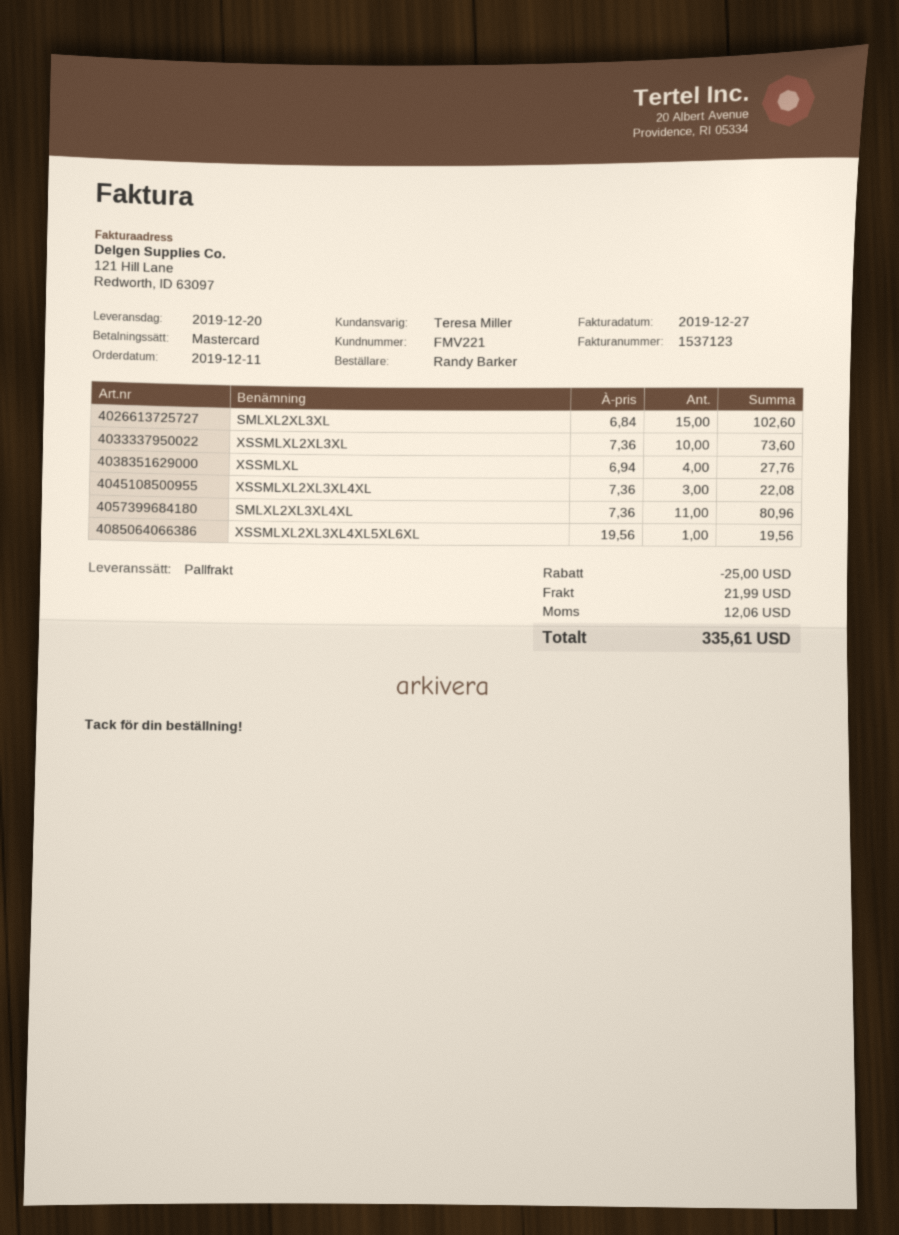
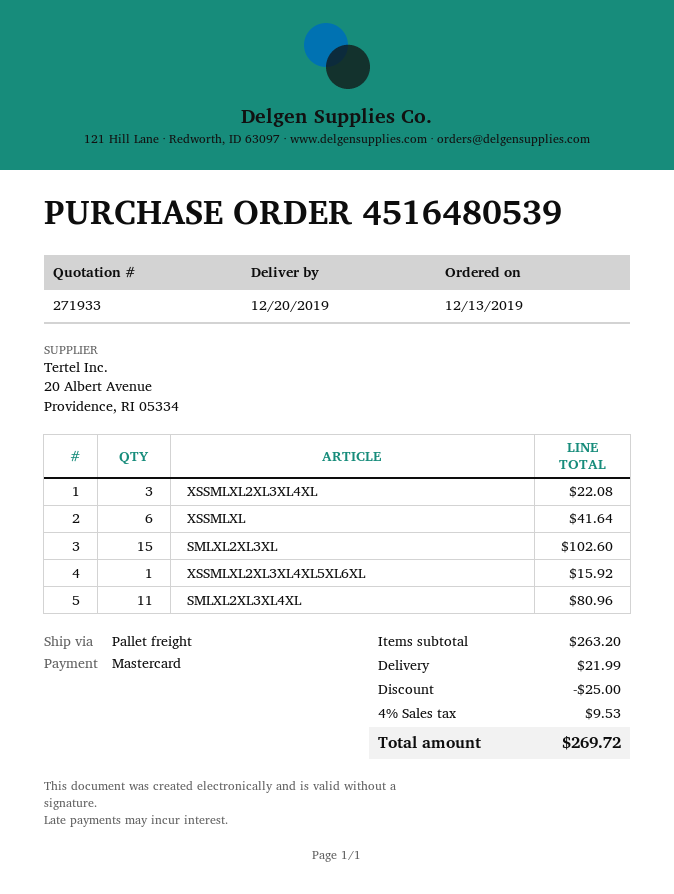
order date: 2019-12-11 -> 2019-12-13
XSSMLXL2XL3XL: 10 for 73.60 -> none
XSSMLXL: 4 for 27.76 -> 6 for 41.64
XSSMLXL2XL3XL4XL5XL6XL: 1 for 19.56 -> 1 for 15.92
tax: 12.06 -> 9.53
total: 335.61 -> 269.72

